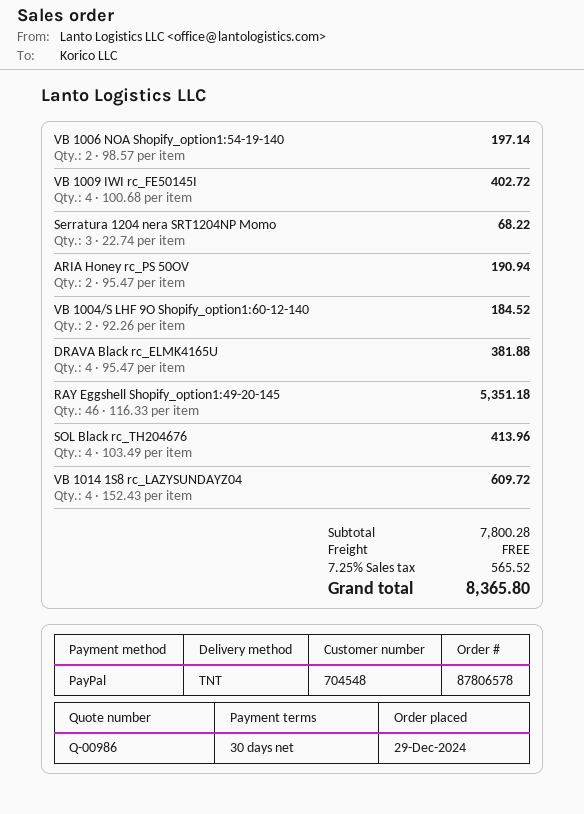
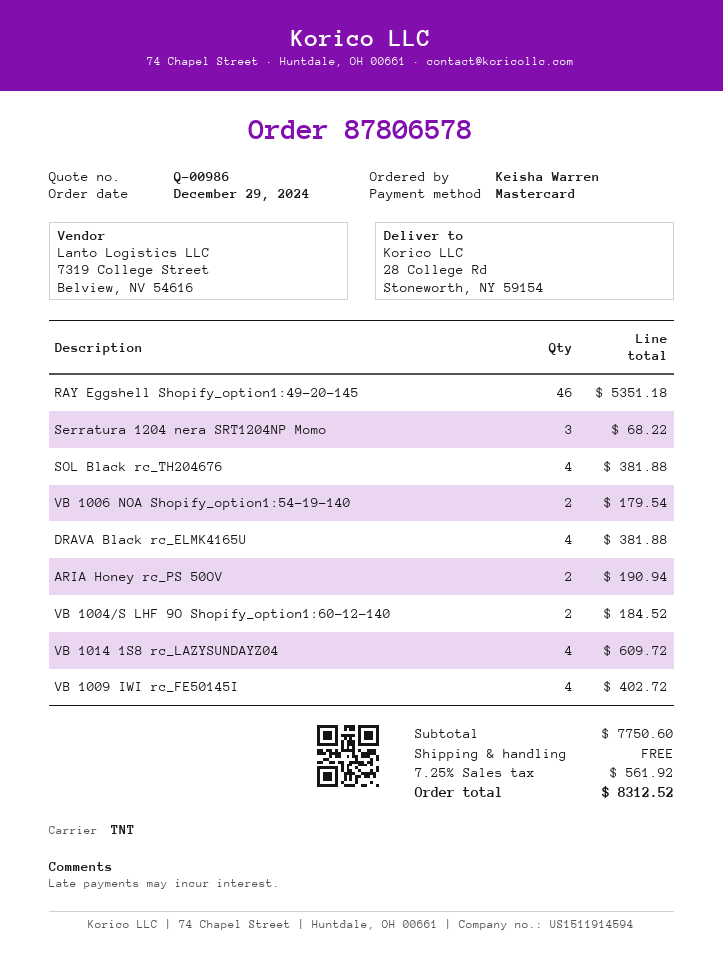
payment method: PayPal -> Mastercard
VB 1006 NOA Shopify_option1:54-19-140: 2 for 197.14 -> 2 for 179.54
SOL Black rc_TH204676: 4 for 413.96 -> 4 for 381.88
subtotal: 7800.28 -> 7750.60
tax: 7.25% = 565.52 -> 7.25% = 561.92
total: 8365.80 -> 8312.52

